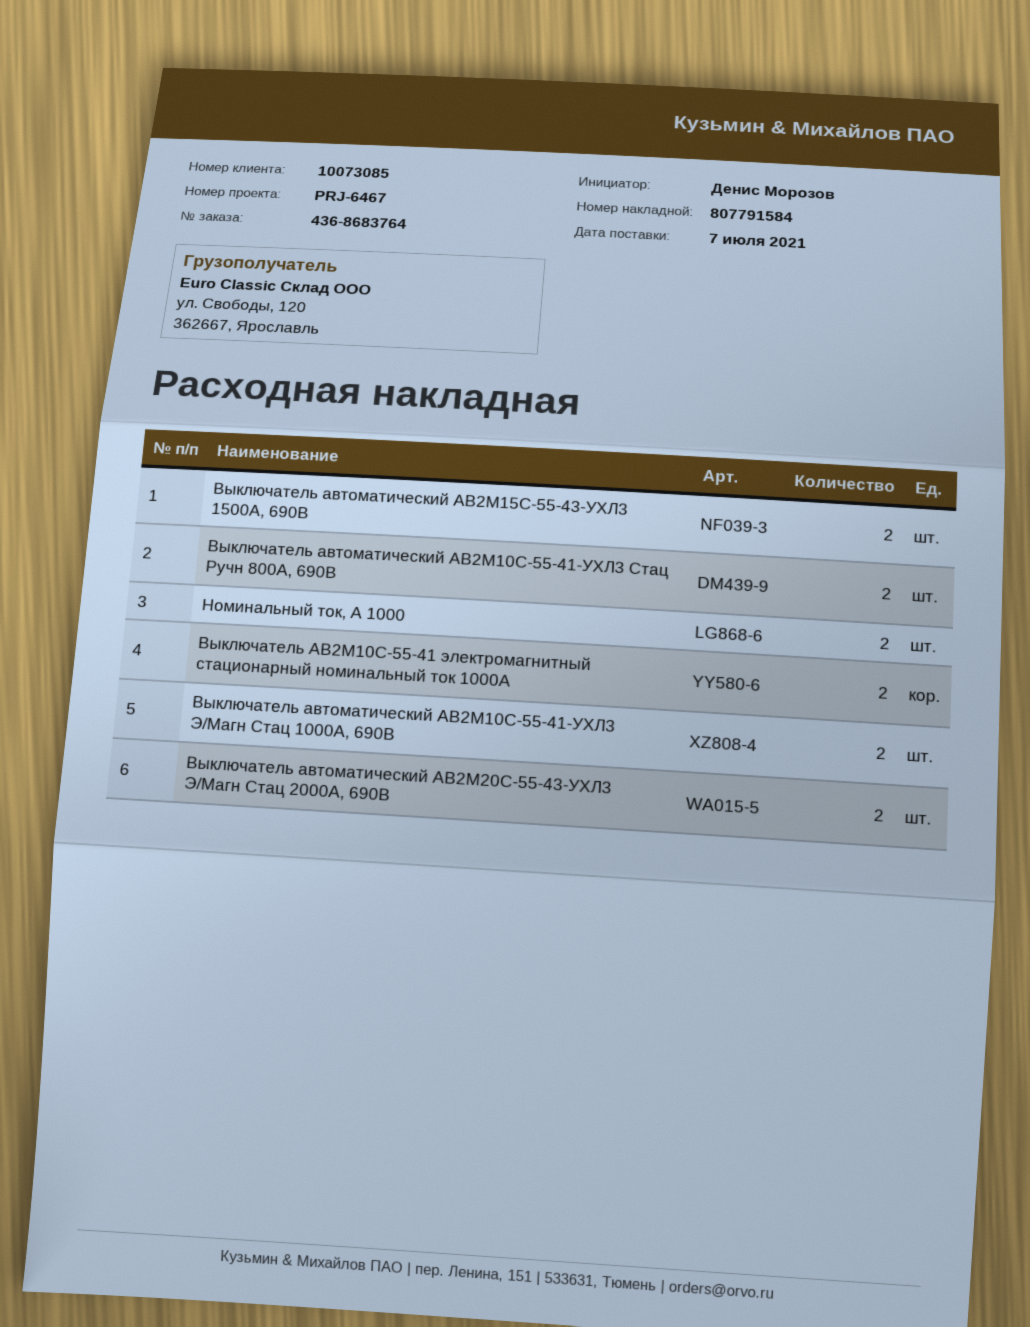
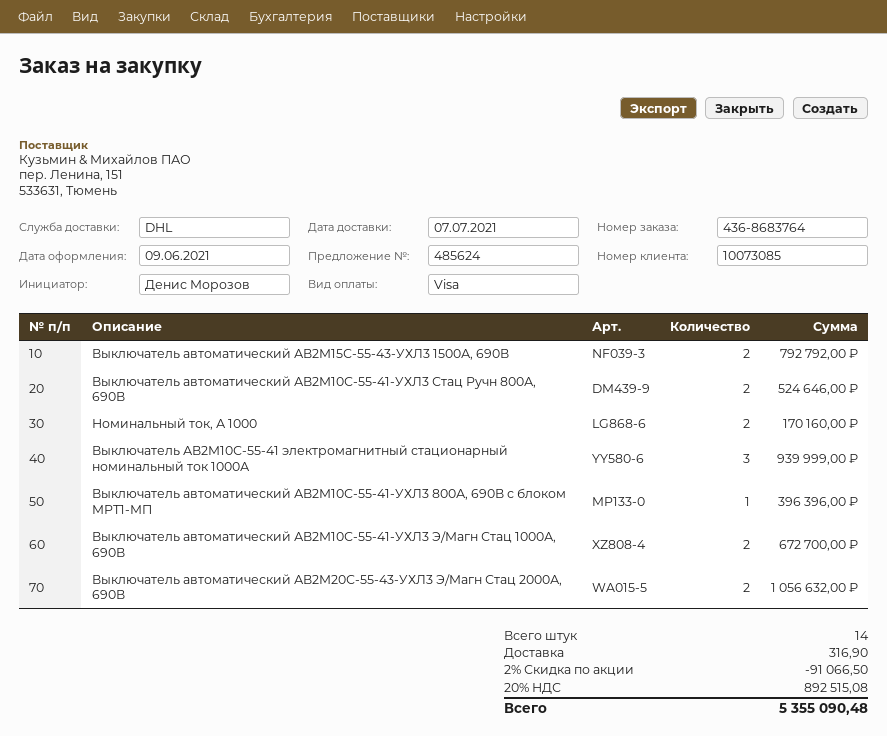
Выключатель АВ2М10С-55-41 электромагнитный стационарный номинальный ток 1000А: 2 -> 3
Выключатель автоматический АВ2М10С-55-41-УХЛ3 800А, 690В с блоком МРТ1-МП: none -> 1

